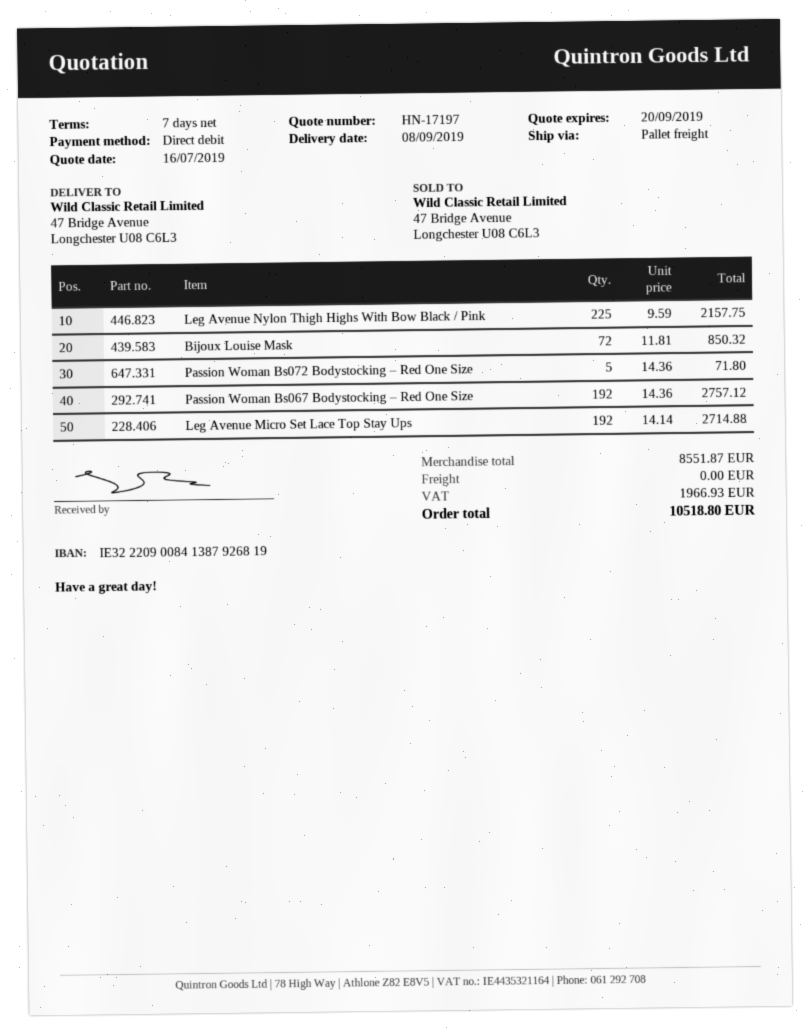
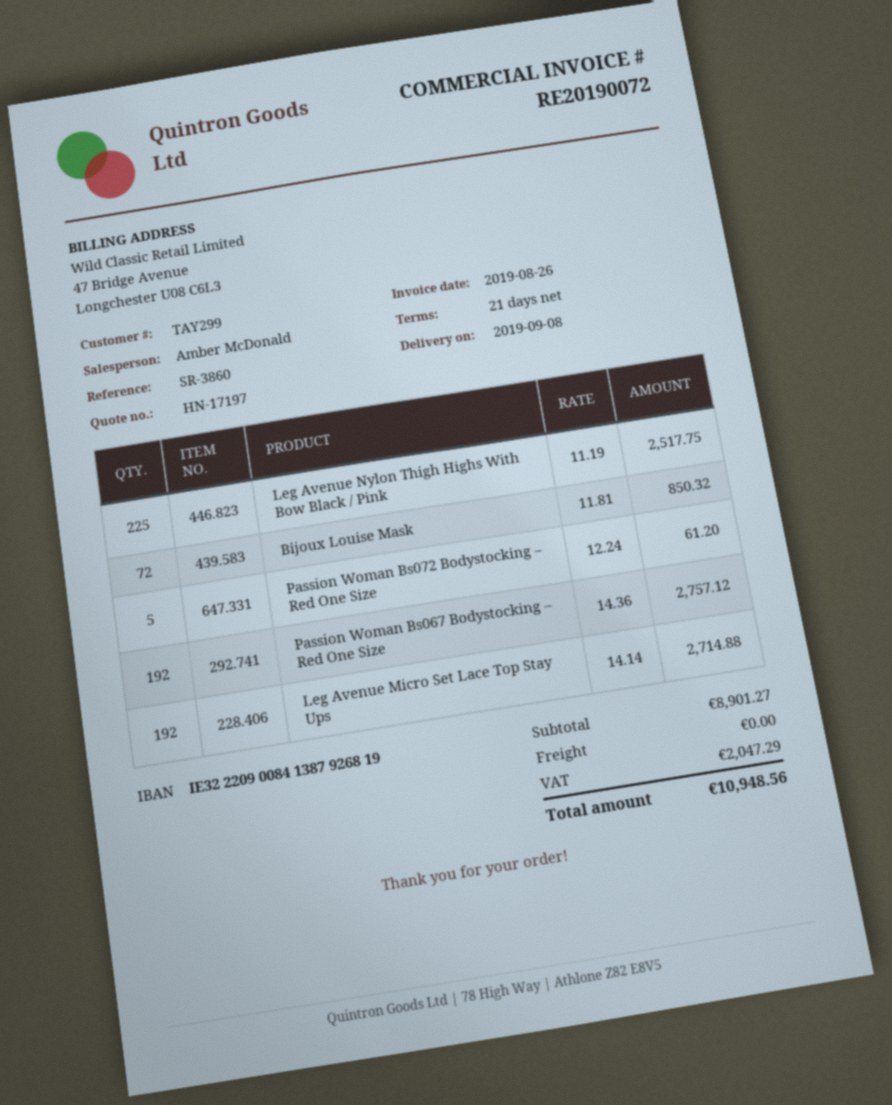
payment terms: 7 days -> 21 days
Leg Avenue Nylon Thigh Highs With Bow Black / Pink: 225 x 9.59 = 2157.75 -> 225 x 11.19 = 2517.75
Passion Woman Bs072 Bodystocking – Red One Size: 5 x 14.36 = 71.80 -> 5 x 12.24 = 61.20
subtotal: 8551.87 -> 8901.27
tax: 1966.93 -> 2047.29
total: 10518.80 -> 10948.56

